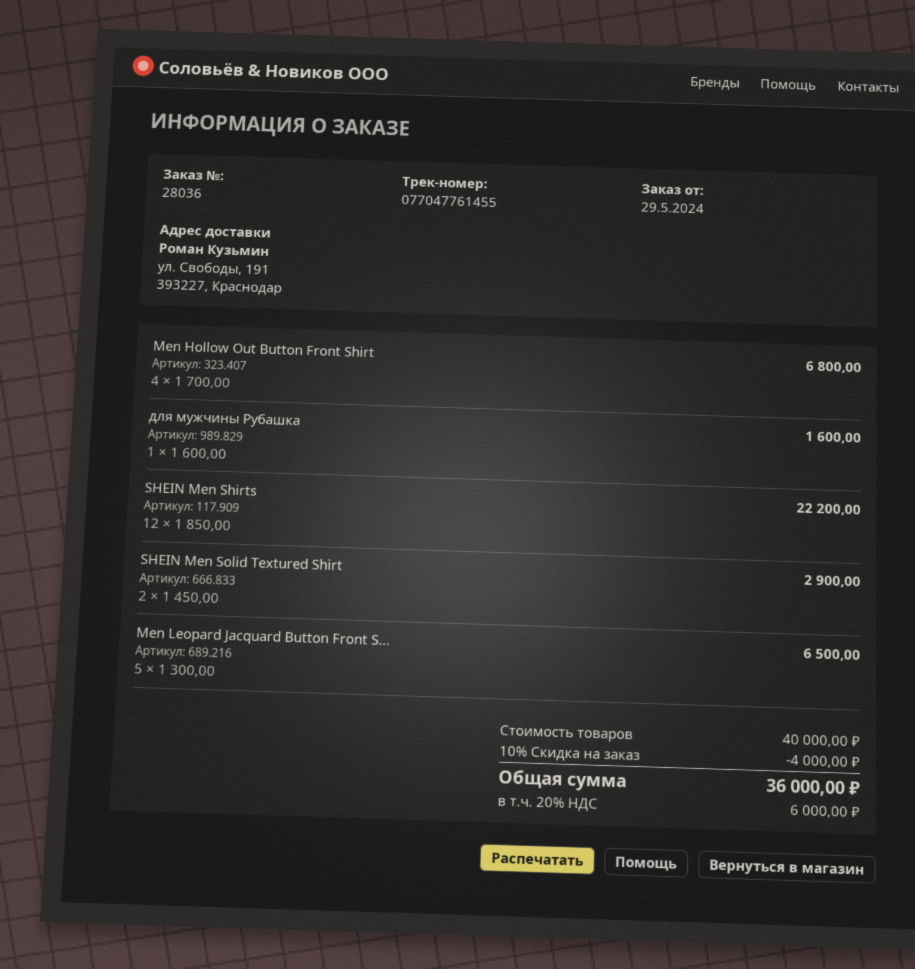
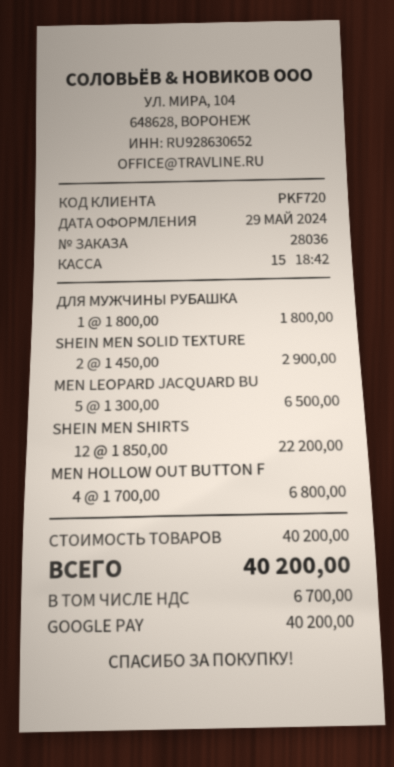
для мужчины Рубашка: 1 x 1600.00 = 1600.00 -> 1 x 1800.00 = 1800.00
subtotal: 40000.00 -> 40200.00
discount: 10% = 4000.00 -> none
tax: 6000.00 -> 6700.00
total: 36000.00 -> 40200.00

